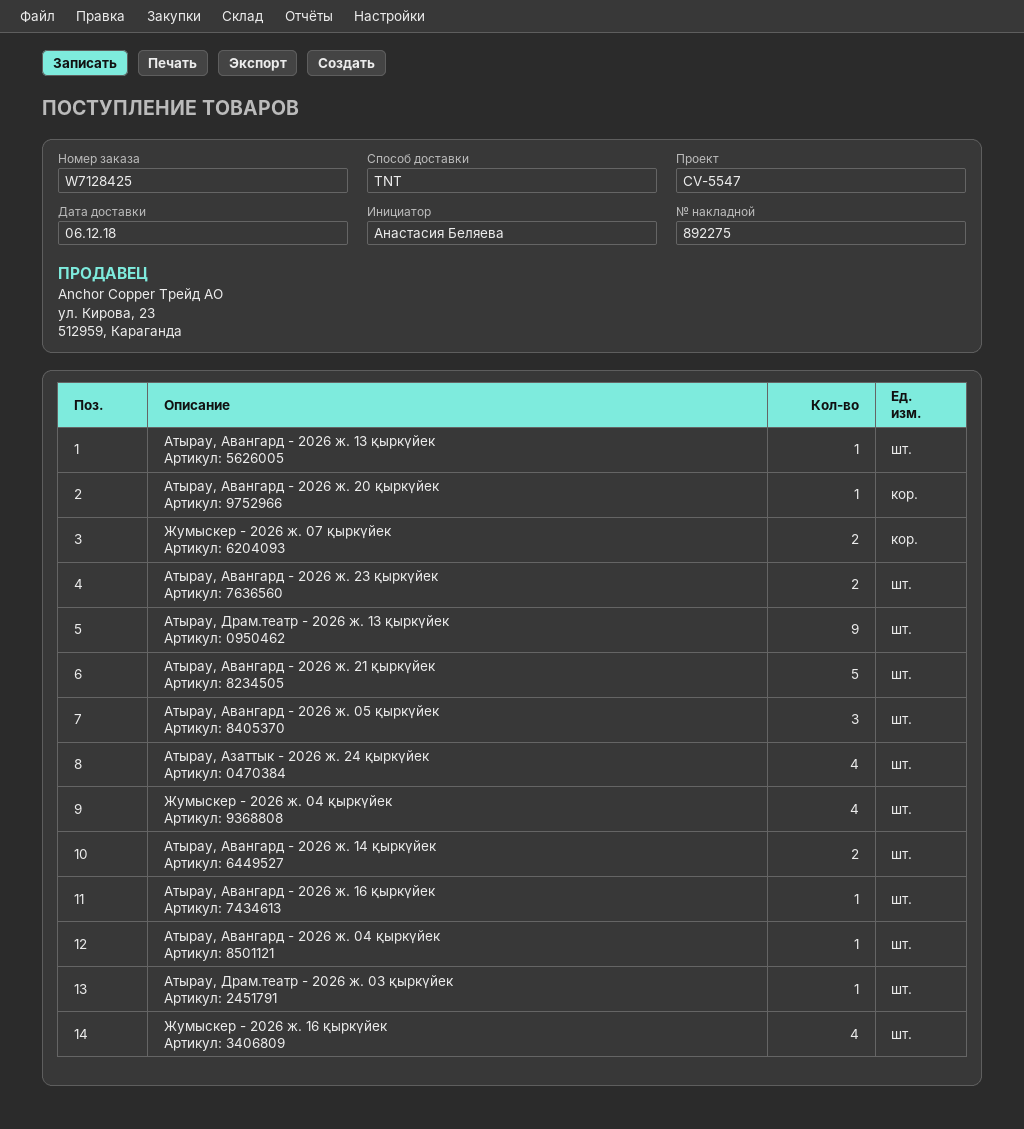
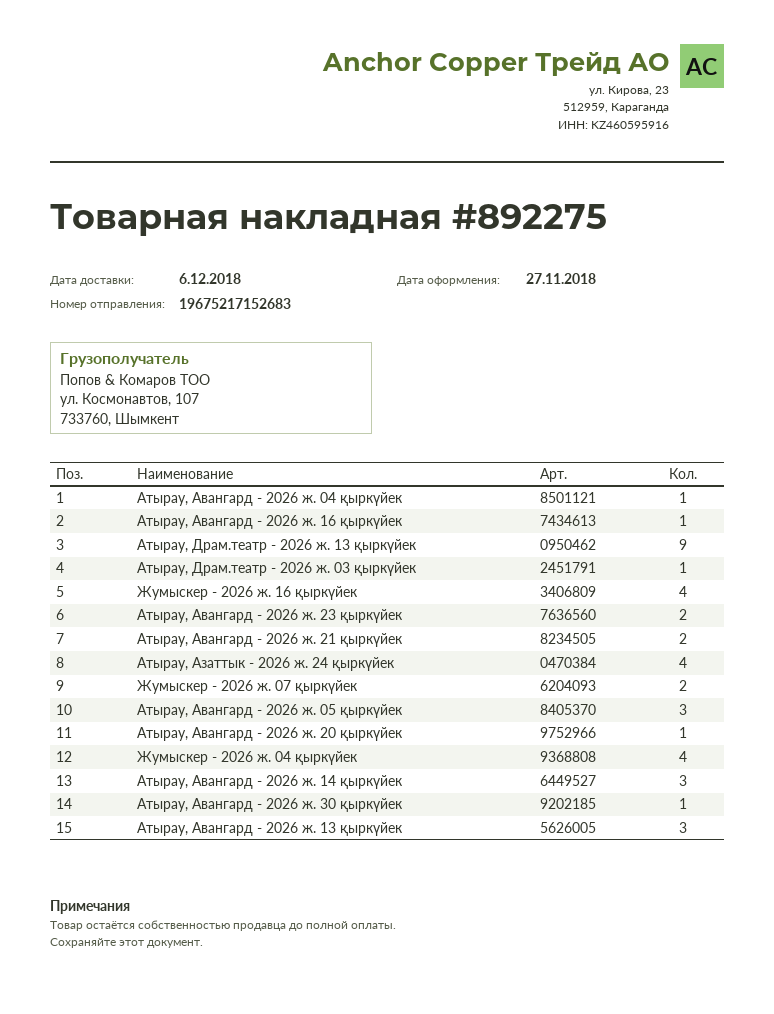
Атырау, Авангард - 2026 ж. 13 қыркүйек: 1 -> 3
Атырау, Авангард - 2026 ж. 21 қыркүйек: 5 -> 2
Атырау, Авангард - 2026 ж. 14 қыркүйек: 2 -> 3
Атырау, Авангард - 2026 ж. 30 қыркүйек: none -> 1

